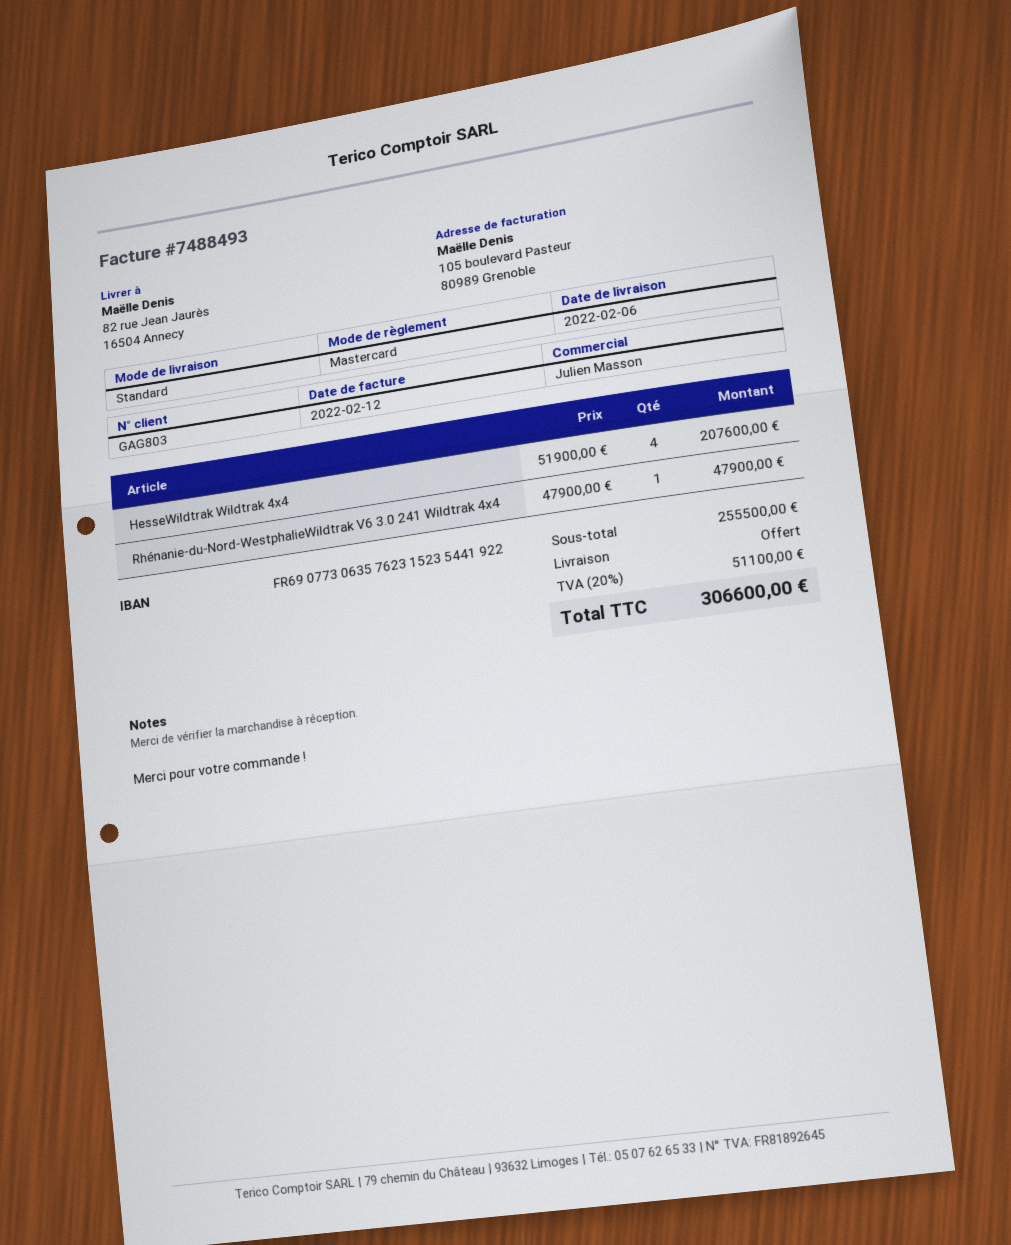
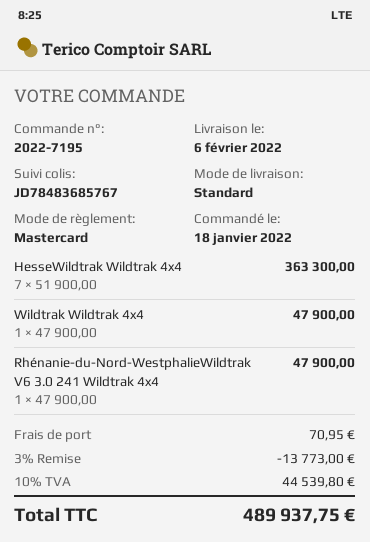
HesseWildtrak Wildtrak 4x4: 4 x 51900.00 = 207600.00 -> 7 x 51900.00 = 363300.00
Wildtrak Wildtrak 4x4: none -> 1 x 47900.00 = 47900.00
discount: none -> 3% = 13773.00
shipping: 0.00 -> 70.95
tax: 20% = 51100.00 -> 10% = 44539.80
total: 306600.00 -> 489937.75

